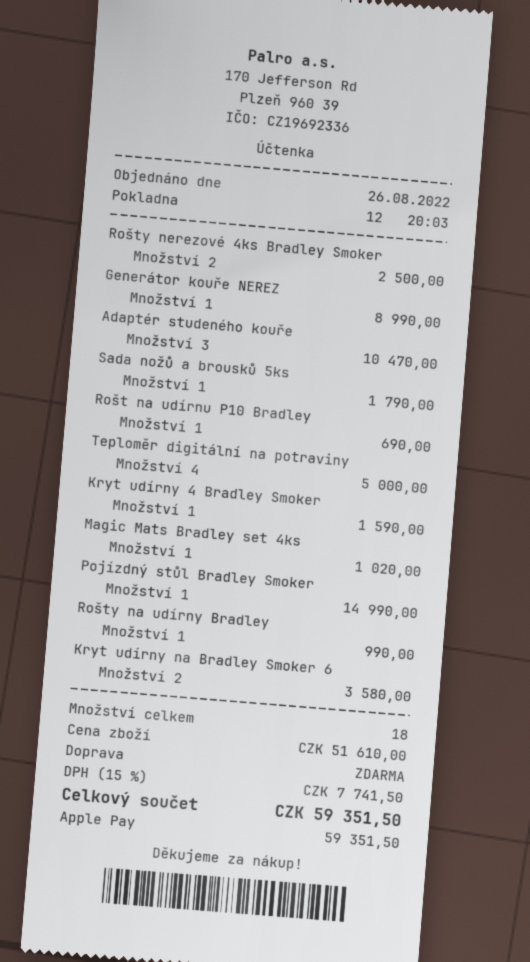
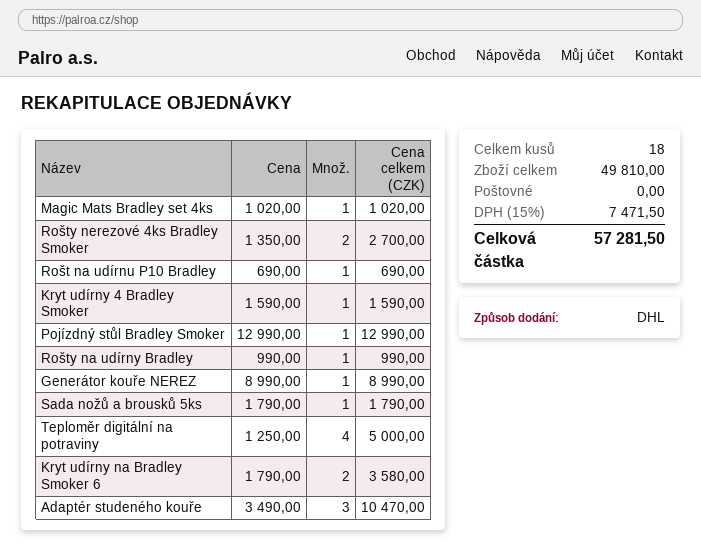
Rošty nerezové 4ks Bradley Smoker: 2 for 2500.00 -> 2 for 2700.00
Pojízdný stůl Bradley Smoker: 1 for 14990.00 -> 1 for 12990.00
subtotal: 51610.00 -> 49810.00
tax: 15% = 7741.50 -> 15% = 7471.50
total: 59351.50 -> 57281.50

